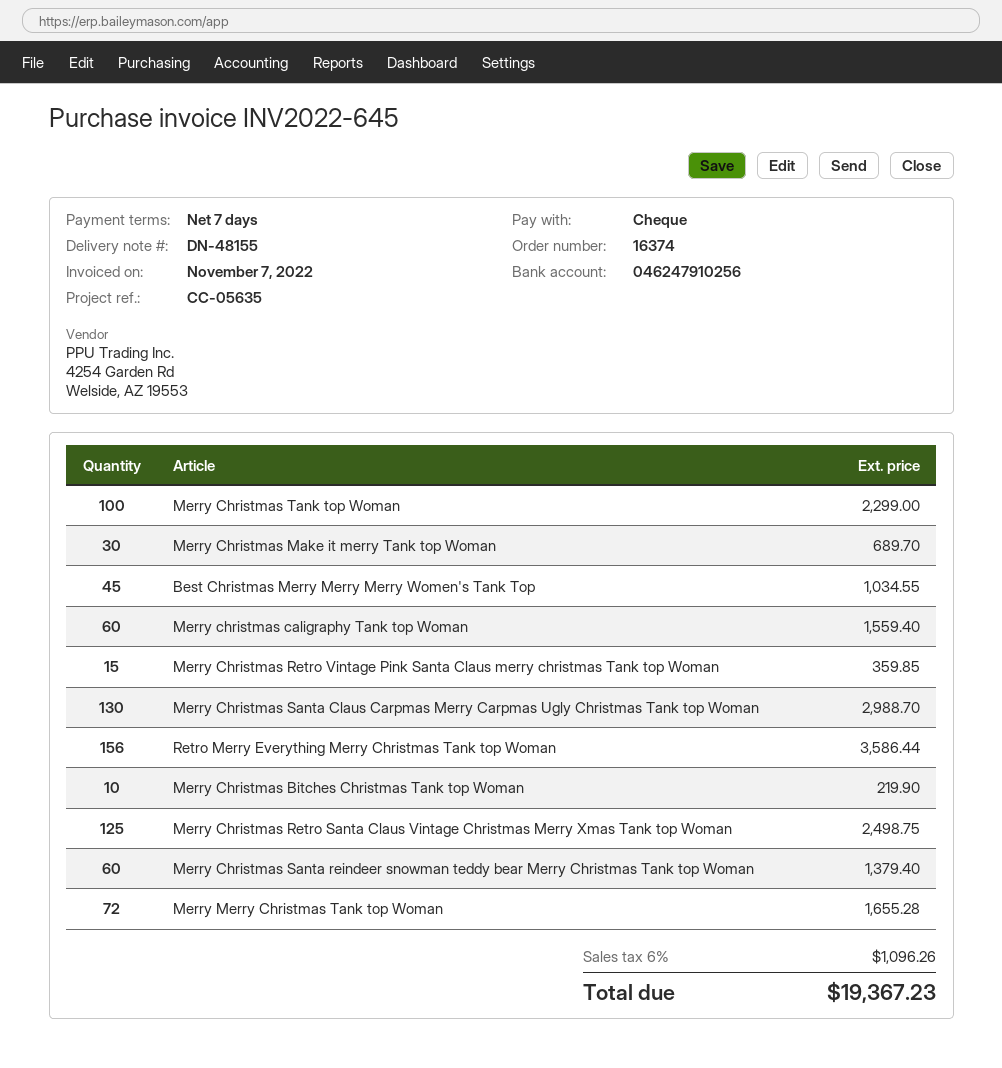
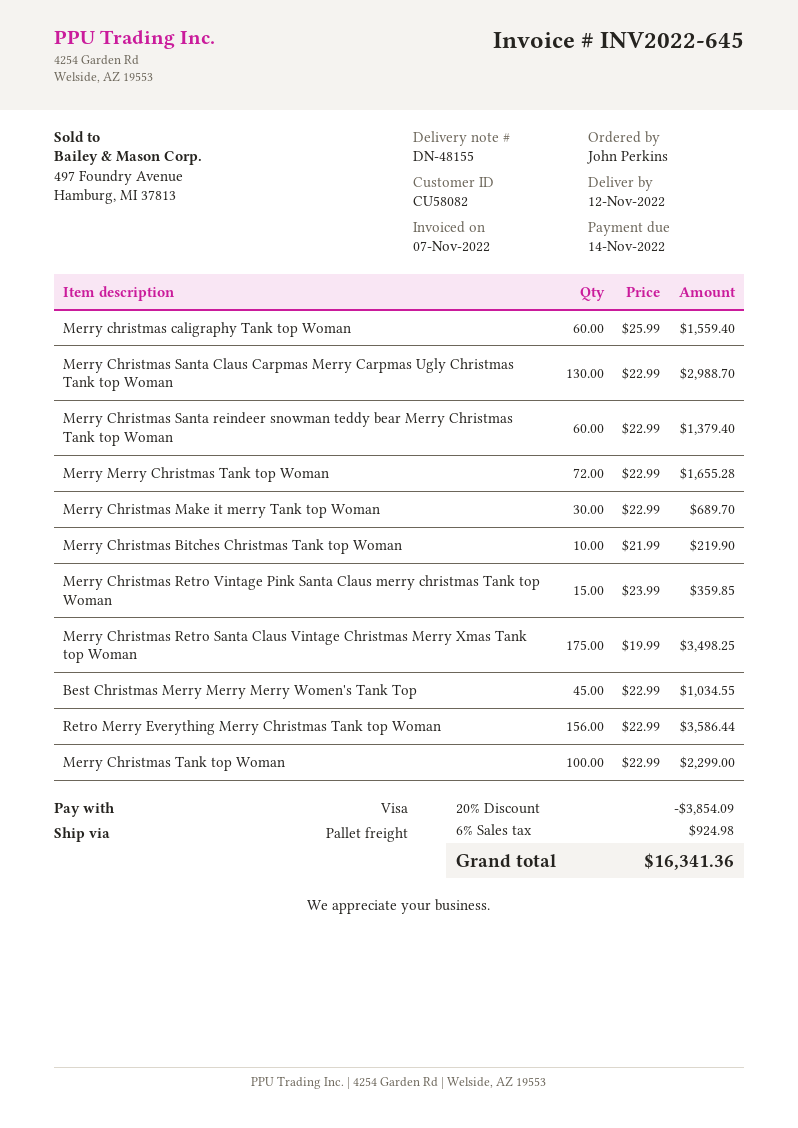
payment method: cheque -> Visa
Merry Christmas Retro Santa Claus Vintage Christmas Merry Xmas Tank top Woman: 125 for 2498.75 -> 175 for 3498.25
discount: none -> 20% = 3854.09
tax: 6% = 1096.26 -> 6% = 924.98
total: 19367.23 -> 16341.36

